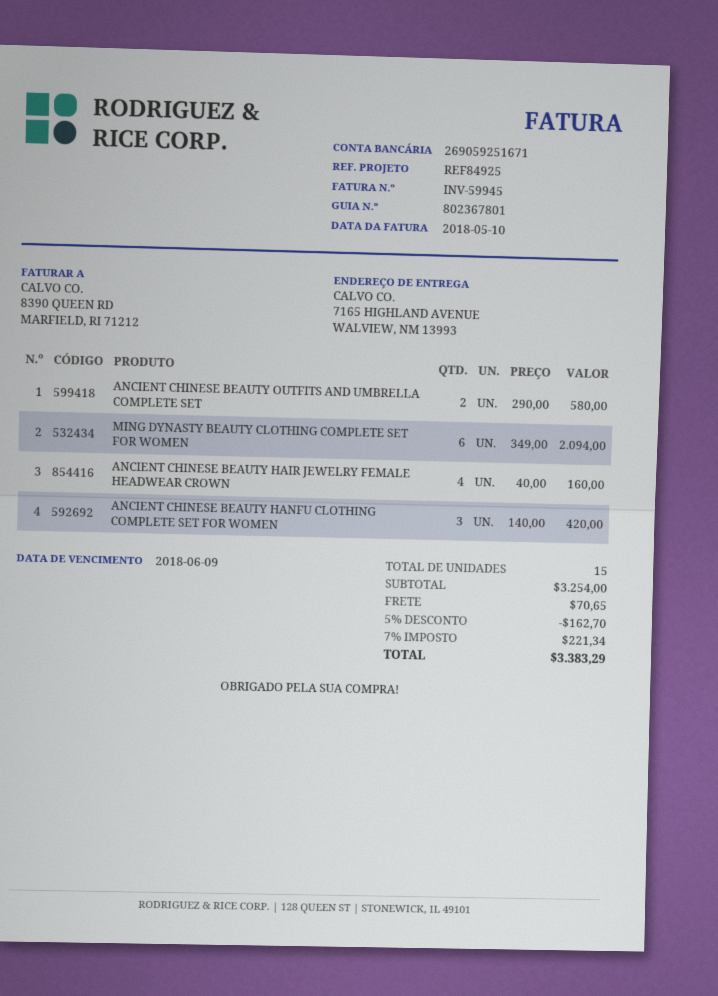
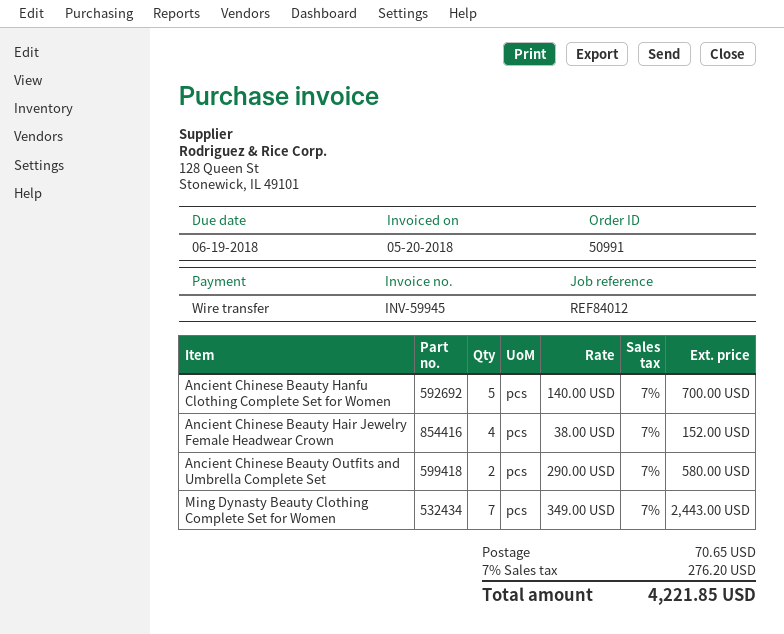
invoice date: 2018-05-10 -> 2018-05-20
due date: 2018-06-09 -> 2018-06-19
reference: REF84925 -> REF84012
MING DYNASTY BEAUTY CLOTHING COMPLETE SET FOR WOMEN: 6 x 349.00 = 2094.00 -> 7 x 349.00 = 2443.00
ANCIENT CHINESE BEAUTY HAIR JEWELRY FEMALE HEADWEAR CROWN: 4 x 40.00 = 160.00 -> 4 x 38.00 = 152.00
ANCIENT CHINESE BEAUTY HANFU CLOTHING COMPLETE SET FOR WOMEN: 3 x 140.00 = 420.00 -> 5 x 140.00 = 700.00
discount: 5% = 162.70 -> none
tax: 7% = 221.34 -> 7% = 276.20
total: 3383.29 -> 4221.85

